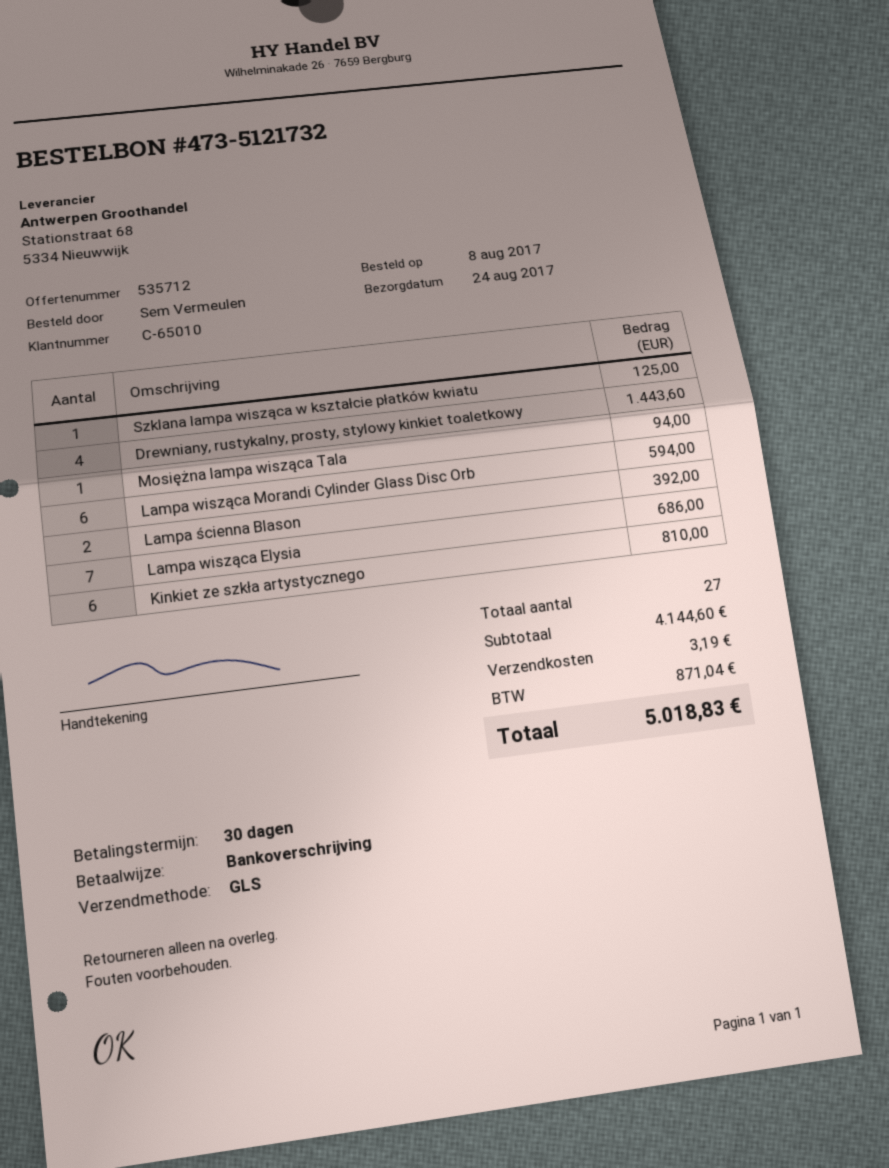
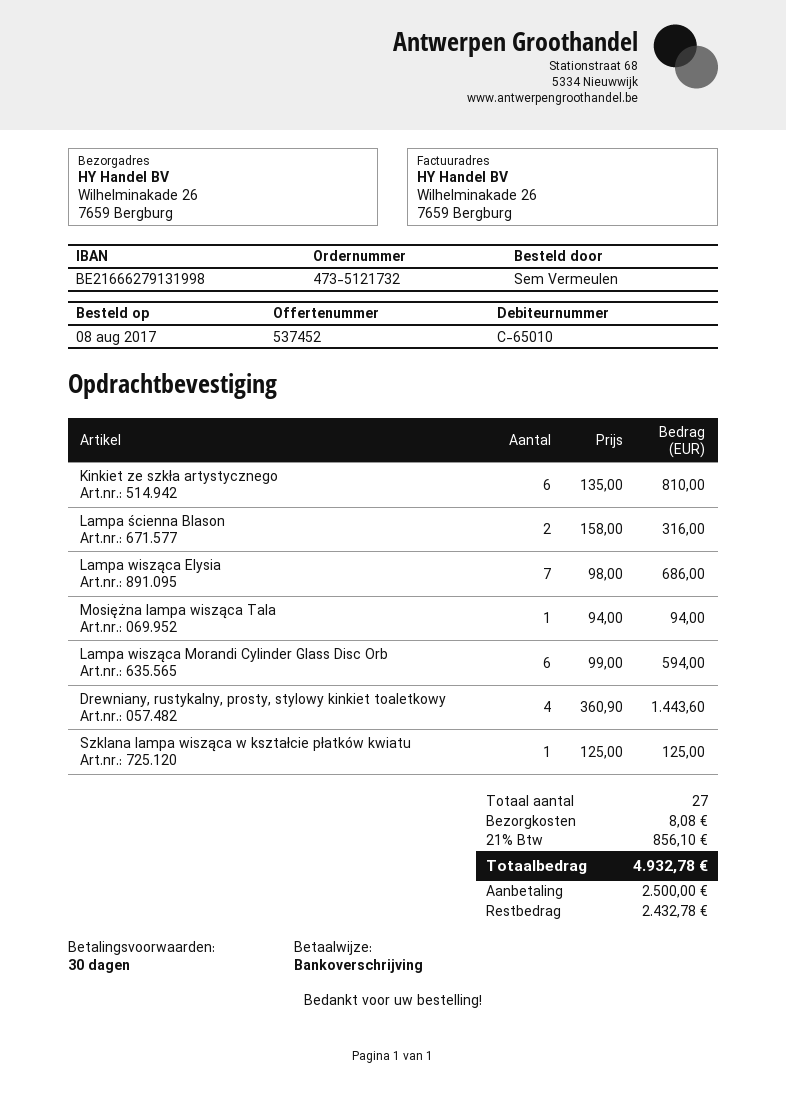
quote number: 535712 -> 537452
Lampa ścienna Blason: 2 for 392.00 -> 2 for 316.00
shipping: 3.19 -> 8.08
tax: 871.04 -> 856.10
total: 5018.83 -> 4932.78

